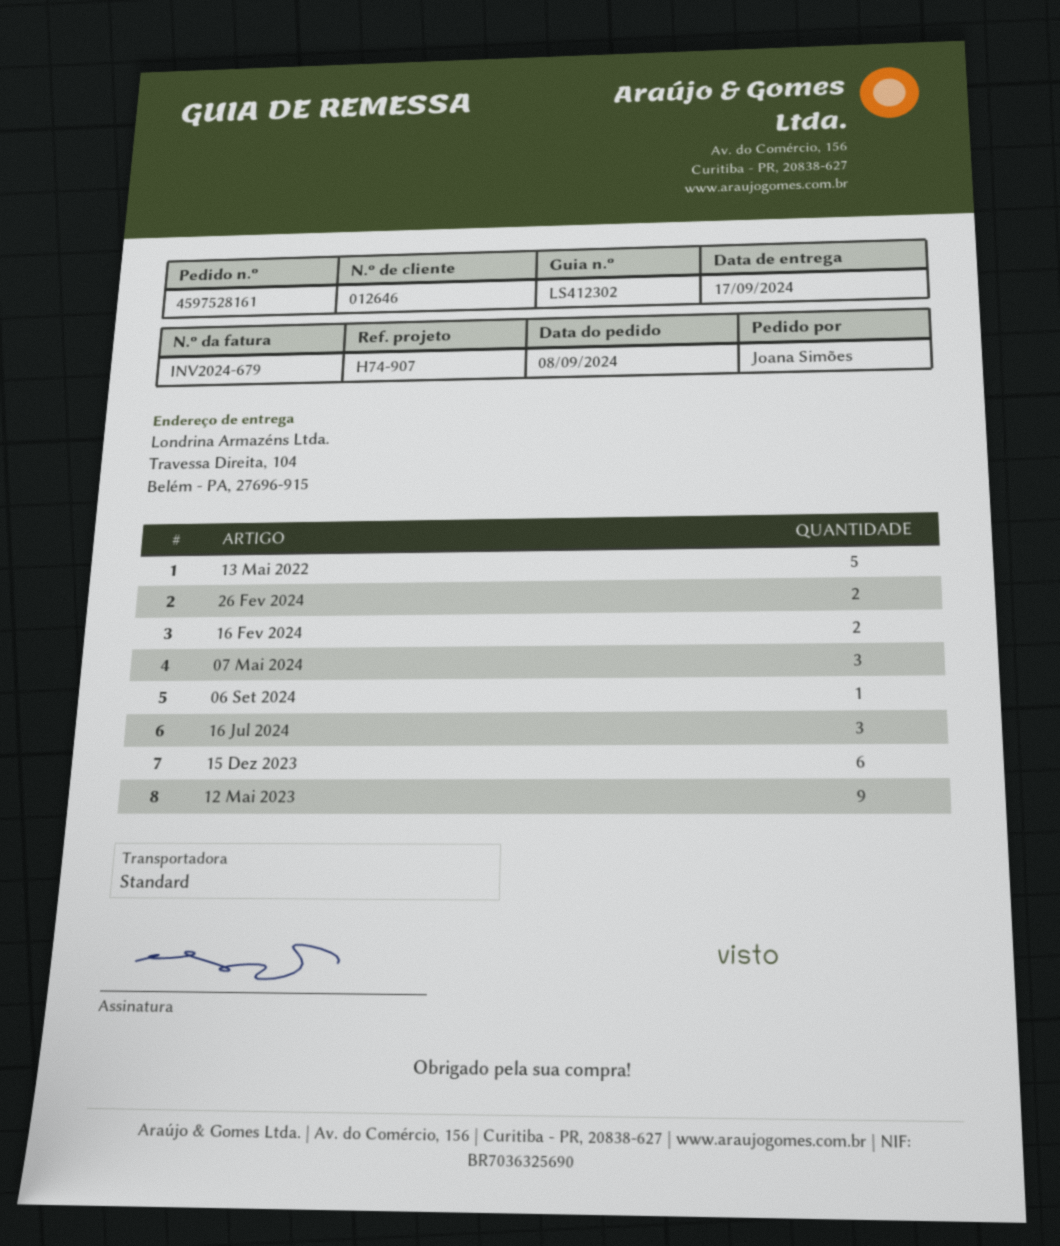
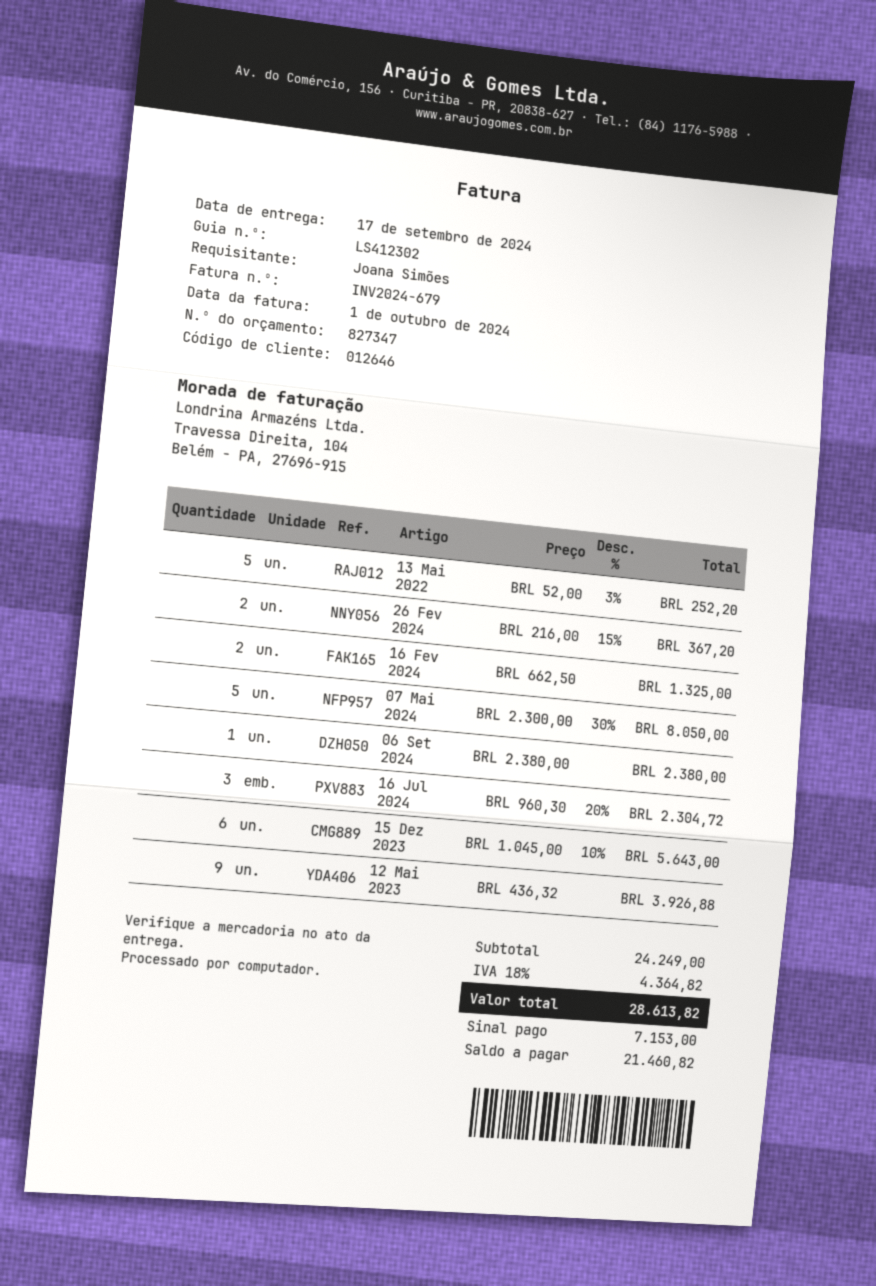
07 Mai 2024: 3 -> 5

